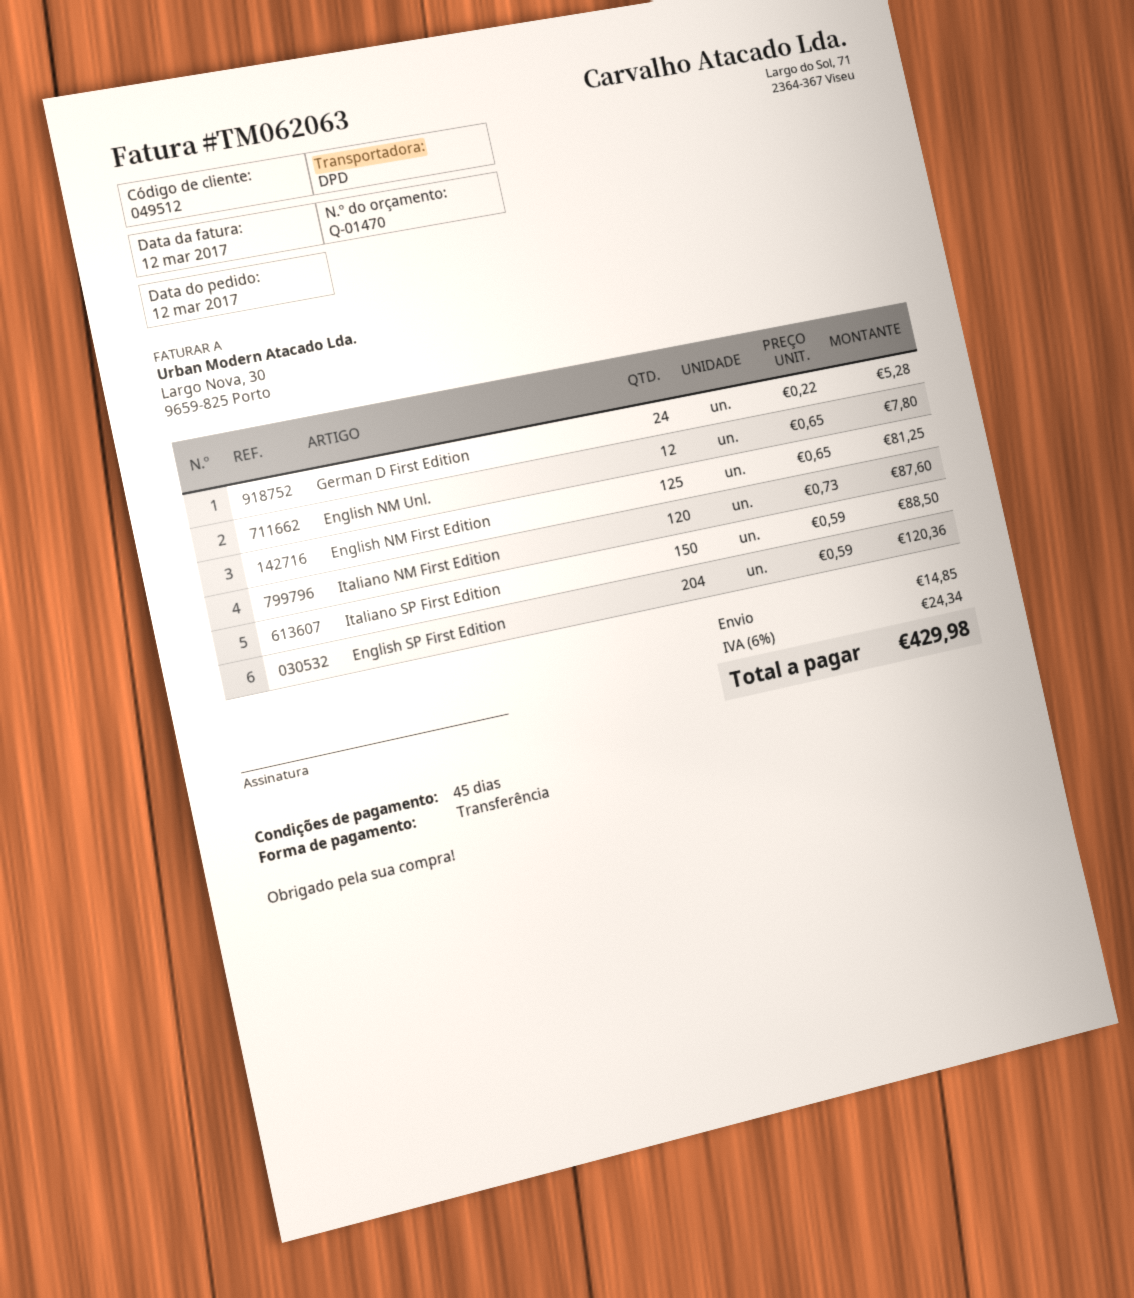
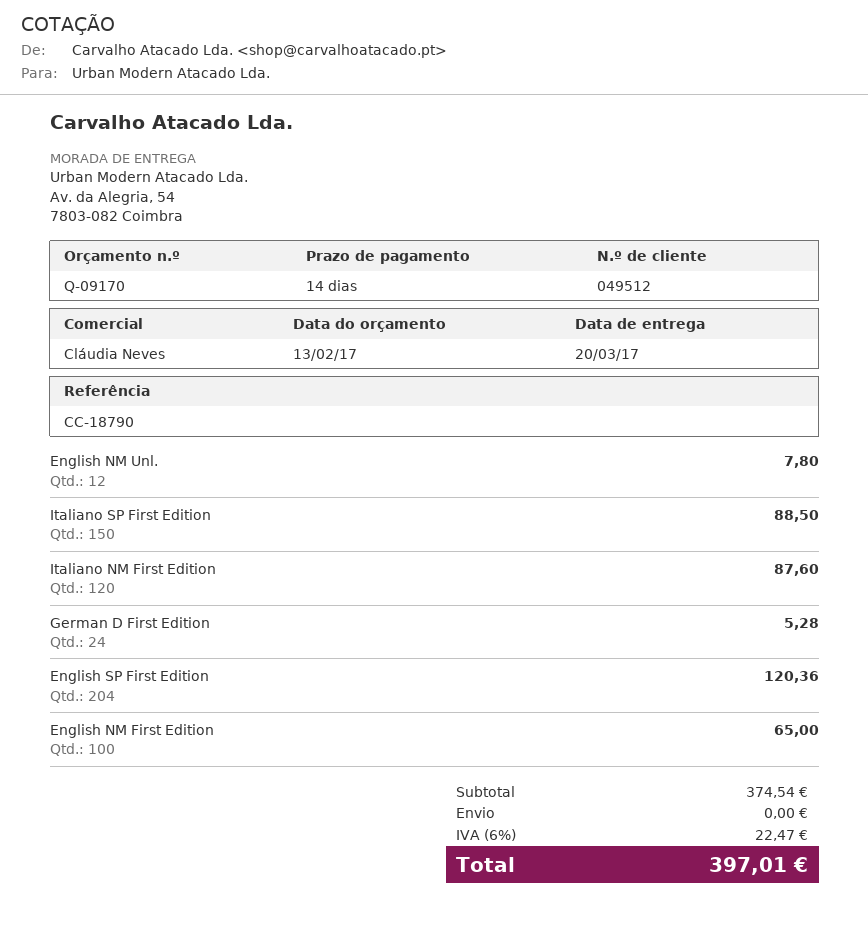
quote number: Q-01470 -> Q-09170
payment terms: 45 days -> 14 days
English NM First Edition: 125 for 81.25 -> 100 for 65.00
shipping: 14.85 -> 0.00
tax: 6% = 24.34 -> 6% = 22.47
total: 429.98 -> 397.01

